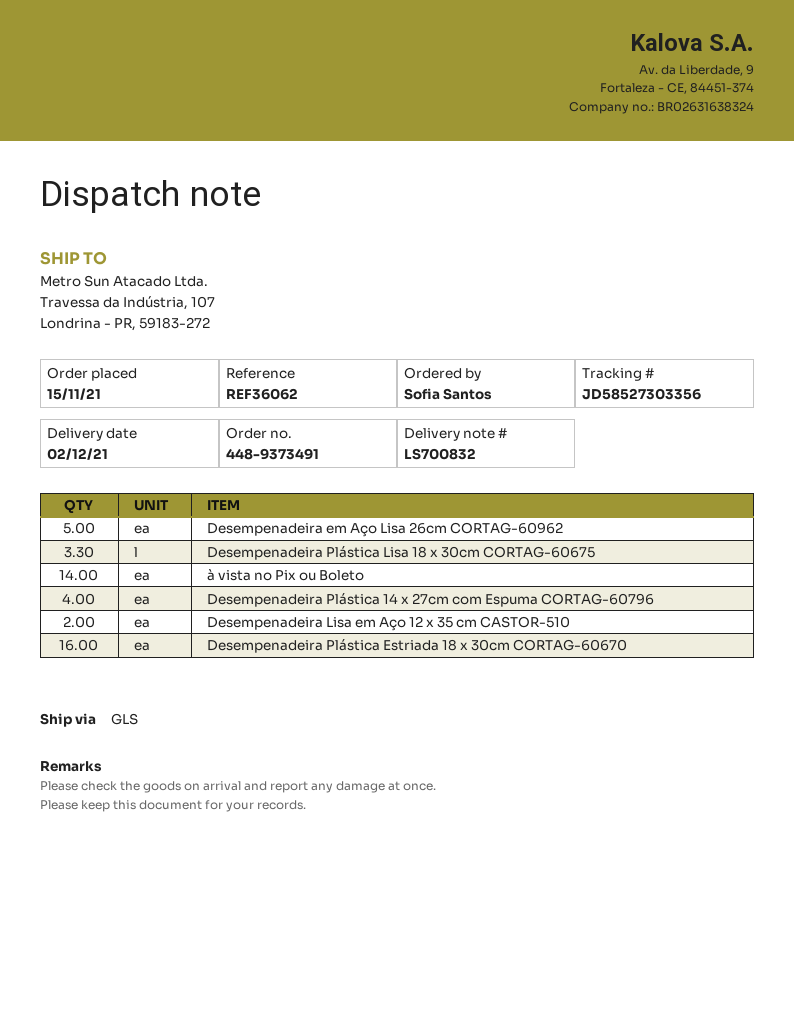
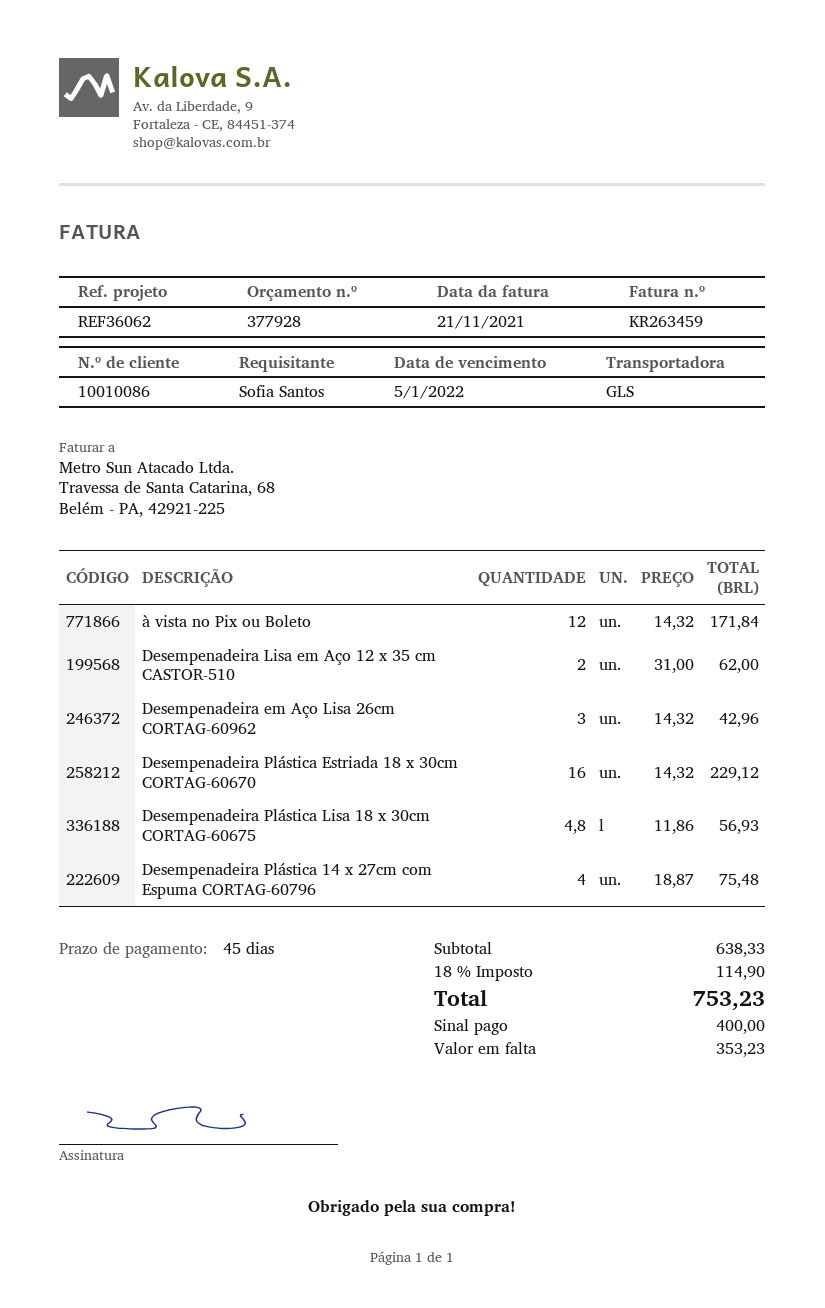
Desempenadeira em Aço Lisa 26cm CORTAG-60962: 5 -> 3
Desempenadeira Plástica Lisa 18 x 30cm CORTAG-60675: 3.3 -> 4.8
à vista no Pix ou Boleto: 14 -> 12

